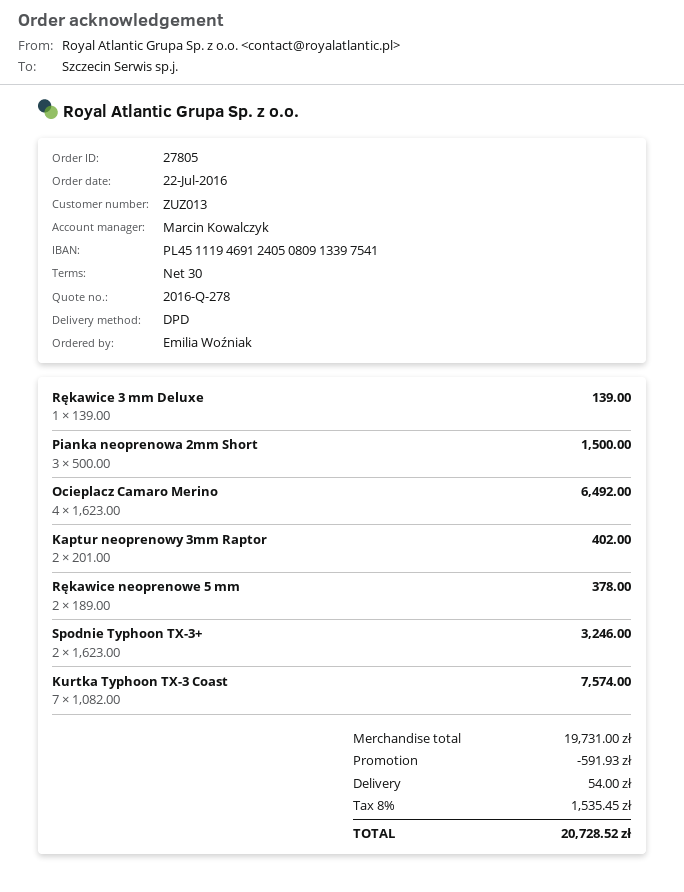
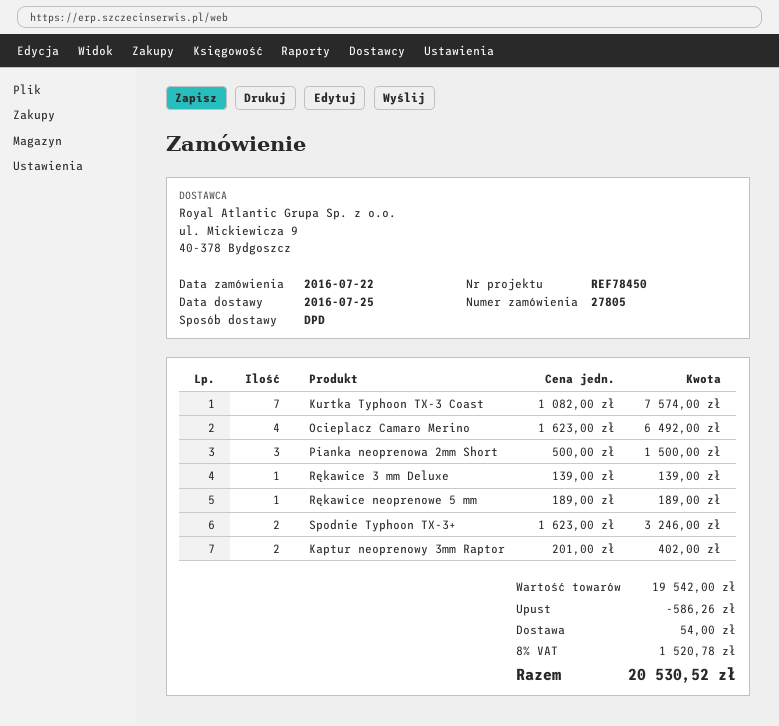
Rękawice neoprenowe 5 mm: 2 x 189.00 = 378.00 -> 1 x 189.00 = 189.00
subtotal: 19731.00 -> 19542.00
discount: 591.93 -> 586.26
tax: 8% = 1535.45 -> 8% = 1520.78
total: 20728.52 -> 20530.52

